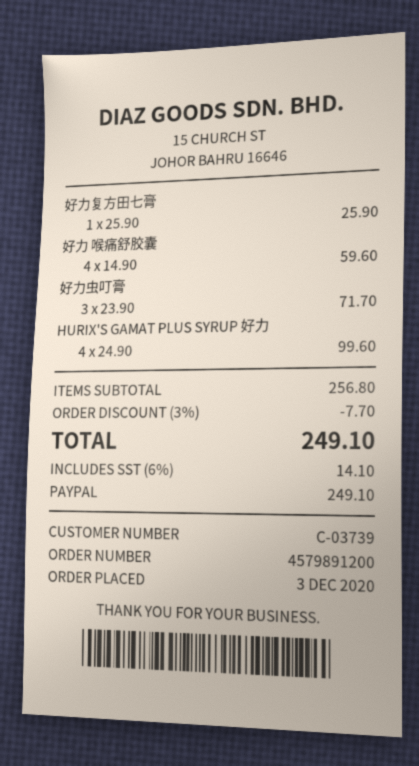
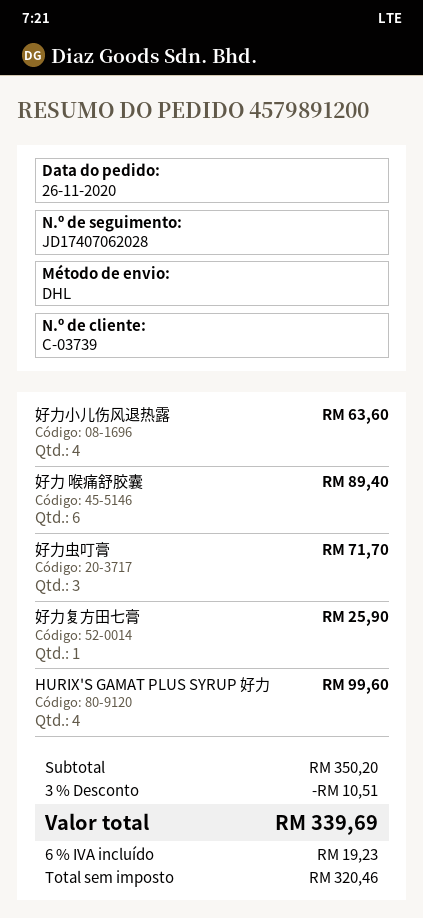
order date: 2020-12-03 -> 2020-11-26
好力 喉痛舒胶囊: 4 for 59.60 -> 6 for 89.40
好力小儿伤风退热露: none -> 4 for 63.60
subtotal: 256.80 -> 350.20
discount: 3% = 7.70 -> 3% = 10.51
tax: 6% = 14.10 -> 6% = 19.23
total: 249.10 -> 339.69

